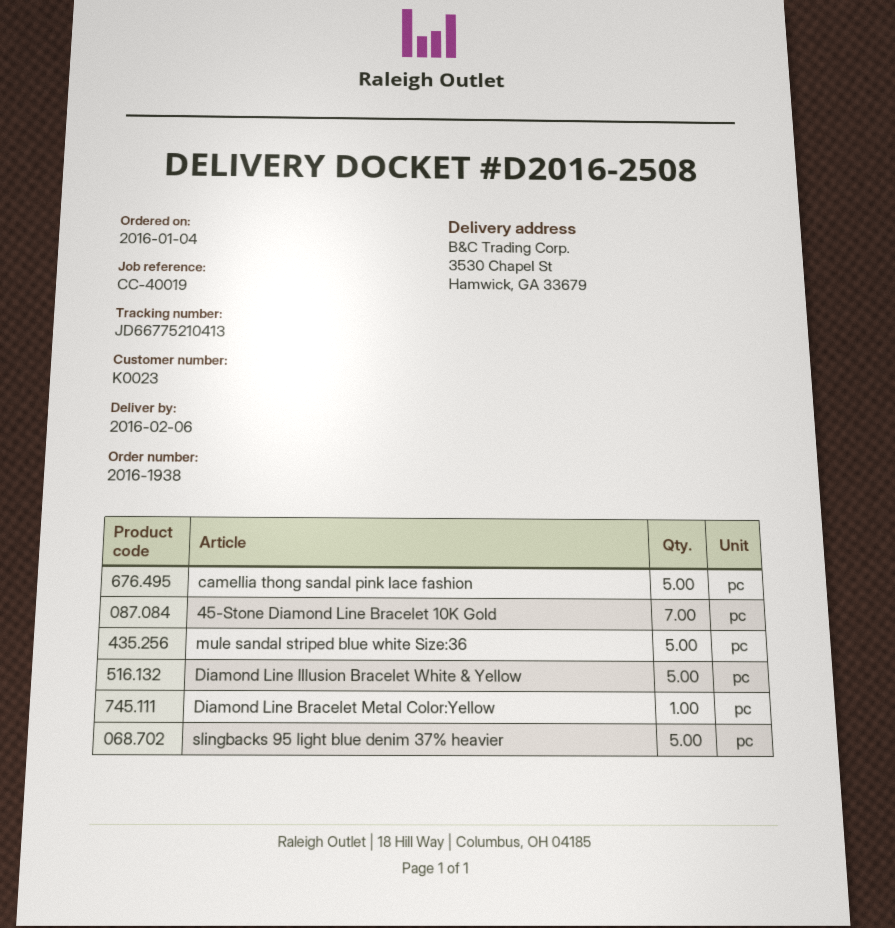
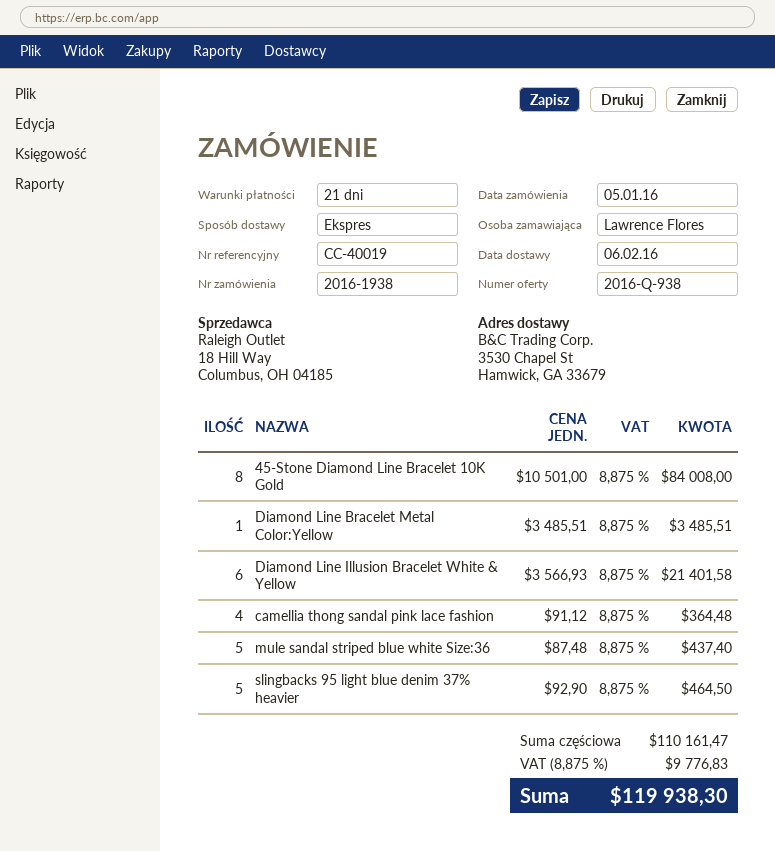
order date: 2016-01-04 -> 2016-01-05
camellia thong sandal pink lace fashion: 5 -> 4
45-Stone Diamond Line Bracelet 10K Gold: 7 -> 8
Diamond Line Illusion Bracelet White & Yellow: 5 -> 6

